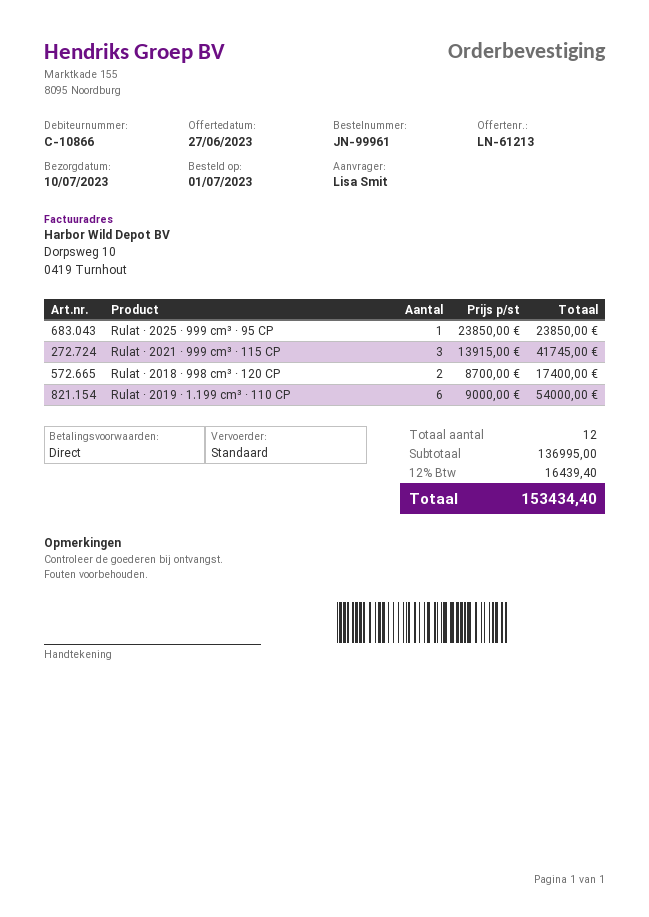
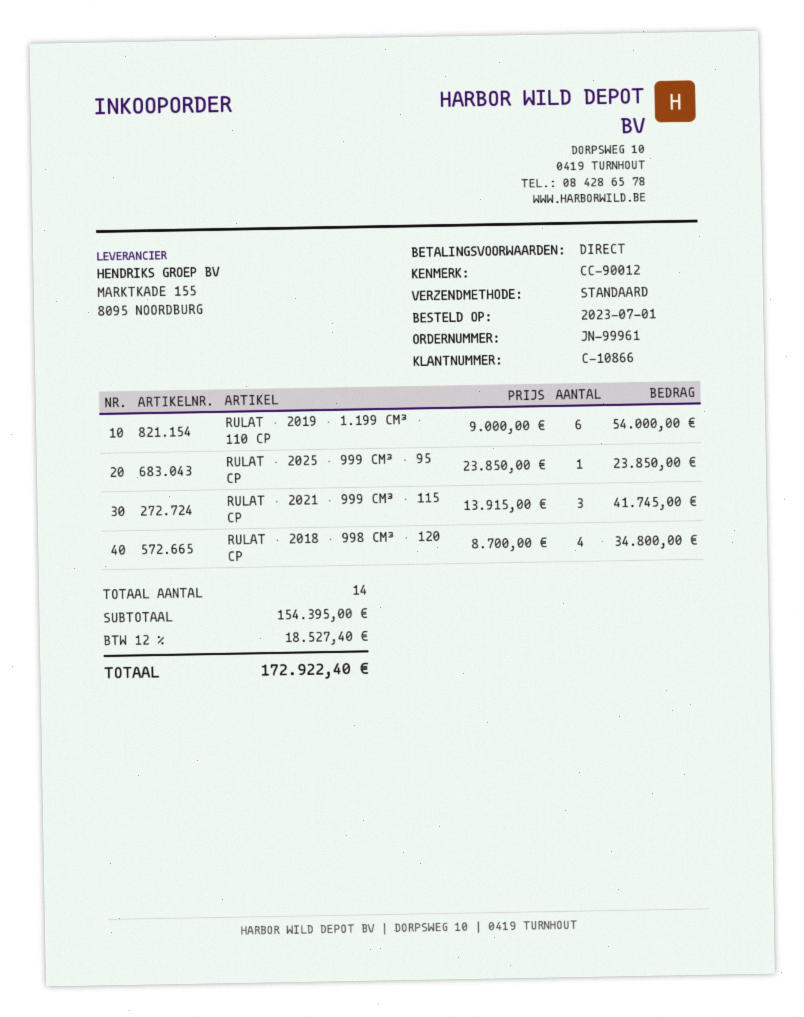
Rulat · 2018 · 998 cm³ · 120 CP: 2 x 8700.00 = 17400.00 -> 4 x 8700.00 = 34800.00
total quantity: 12 -> 14
subtotal: 136995.00 -> 154395.00
tax: 12% = 16439.40 -> 12% = 18527.40
total: 153434.40 -> 172922.40

